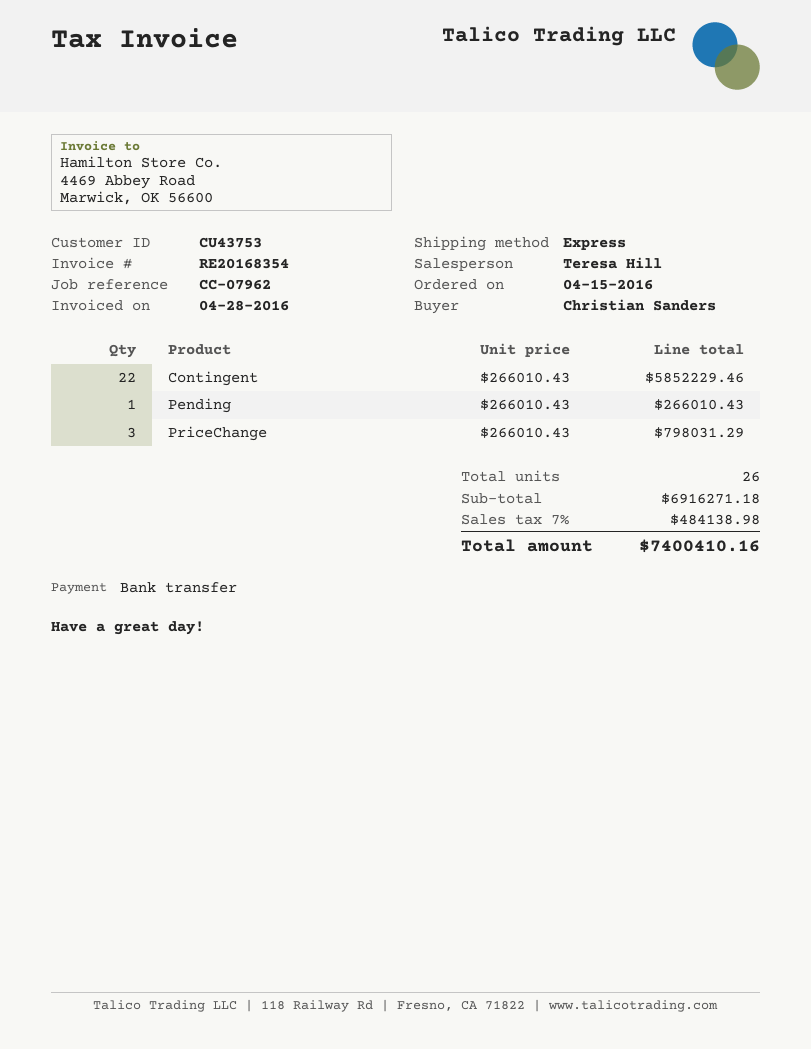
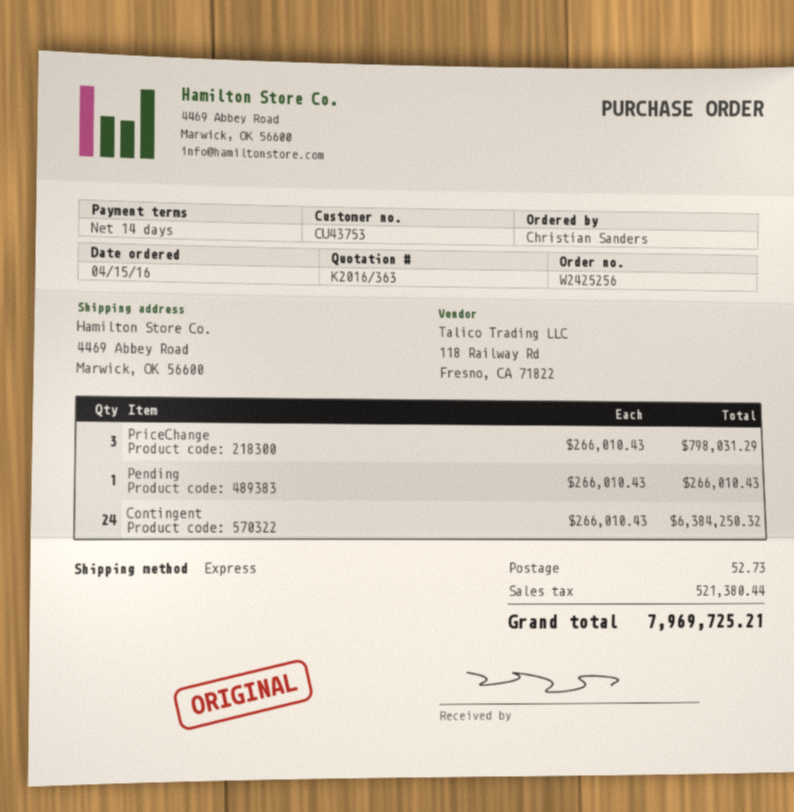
Contingent: 22 x 266010.43 = 5852229.46 -> 24 x 266010.43 = 6384250.32
shipping: none -> 52.73
tax: 484138.98 -> 521380.44
total: 7400410.16 -> 7969725.21

